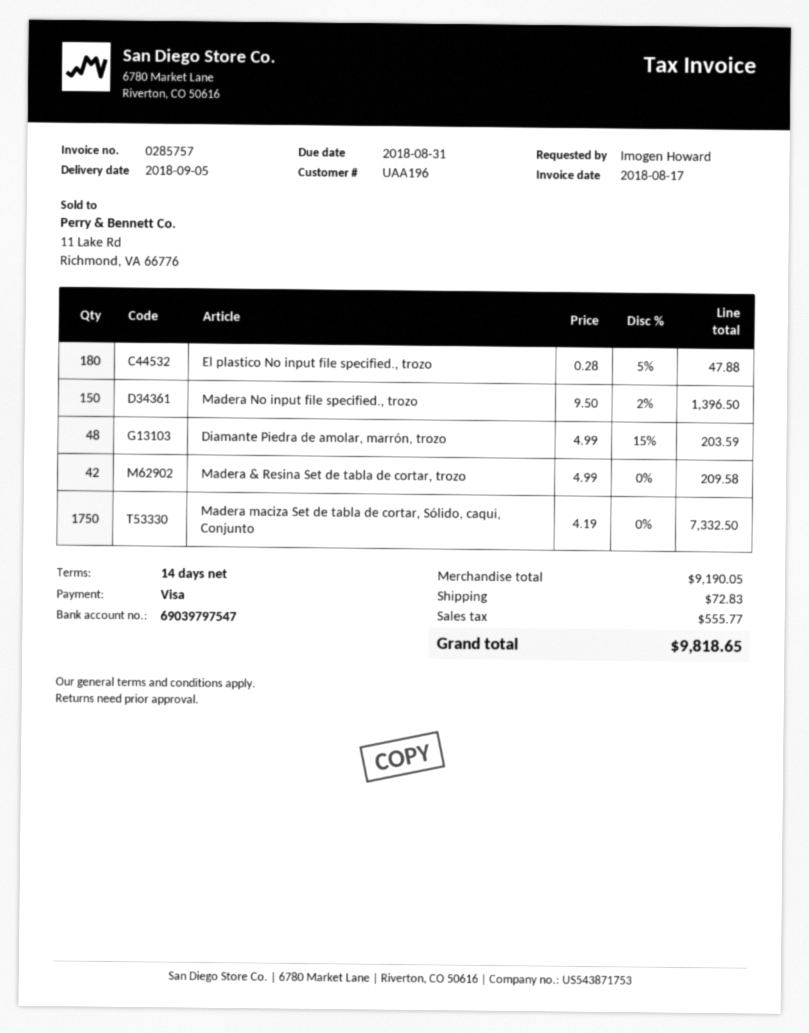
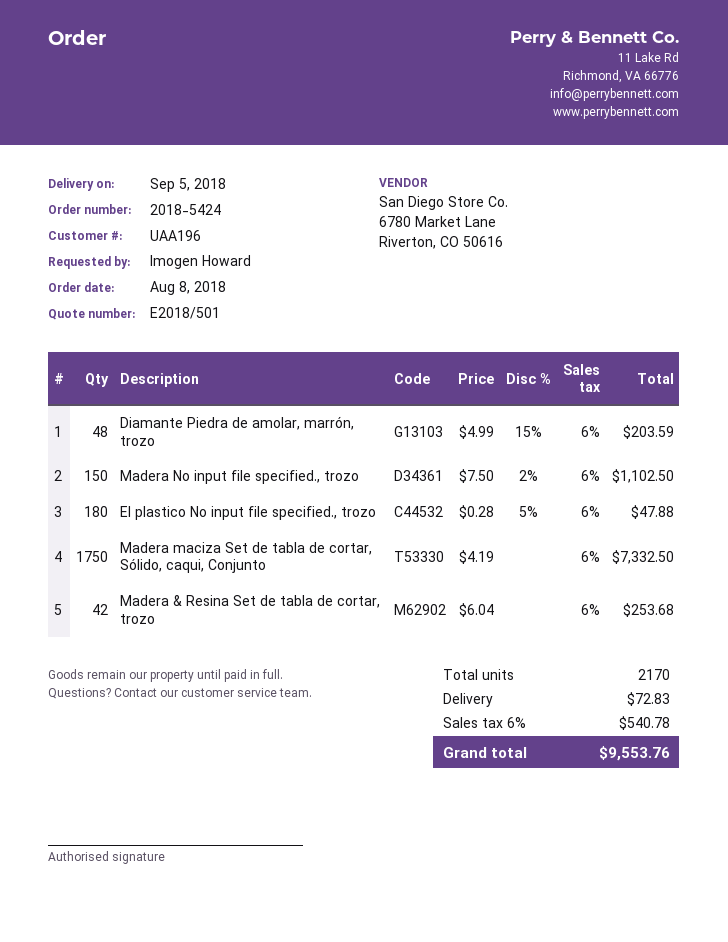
Madera No input file specified., trozo: 150 x 9.50 - 2% = 1396.50 -> 150 x 7.50 - 2% = 1102.50
Madera & Resina Set de tabla de cortar, trozo: 42 x 4.99 = 209.58 -> 42 x 6.04 = 253.68
tax: 555.77 -> 540.78
total: 9818.65 -> 9553.76

